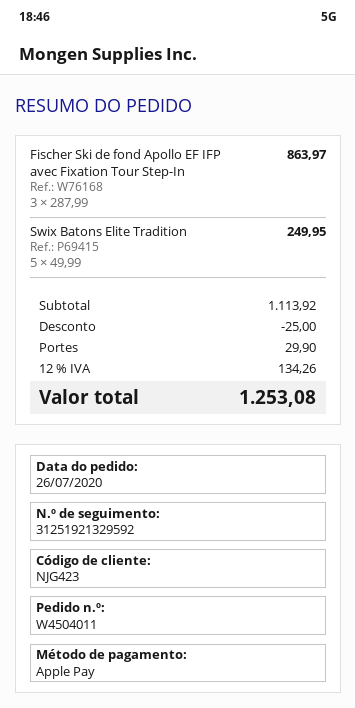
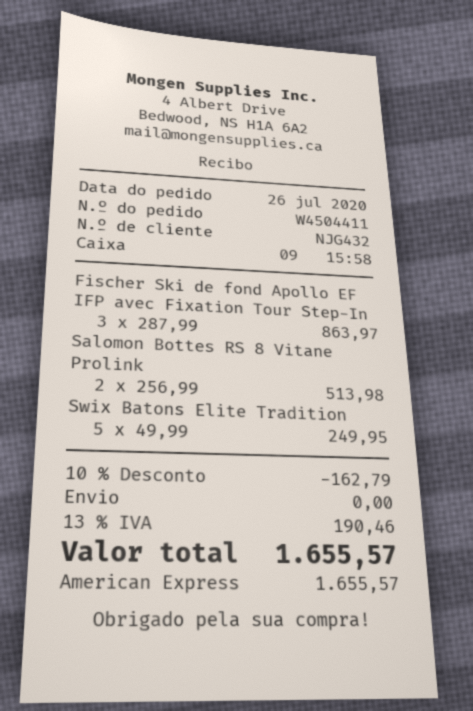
order number: W4504011 -> W4504411
customer number: NJG423 -> NJG432
payment method: Apple Pay -> American Express
Salomon Bottes RS 8 Vitane Prolink: none -> 2 x 256.99 = 513.98
discount: 25.00 -> 162.79
shipping: 29.90 -> 0.00
tax: 12% = 134.26 -> 13% = 190.46
total: 1253.08 -> 1655.57

